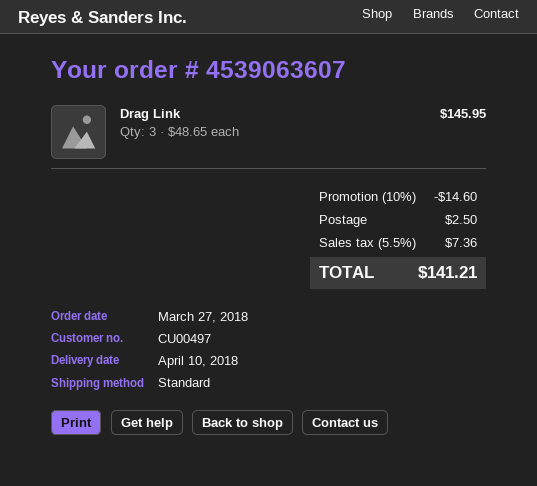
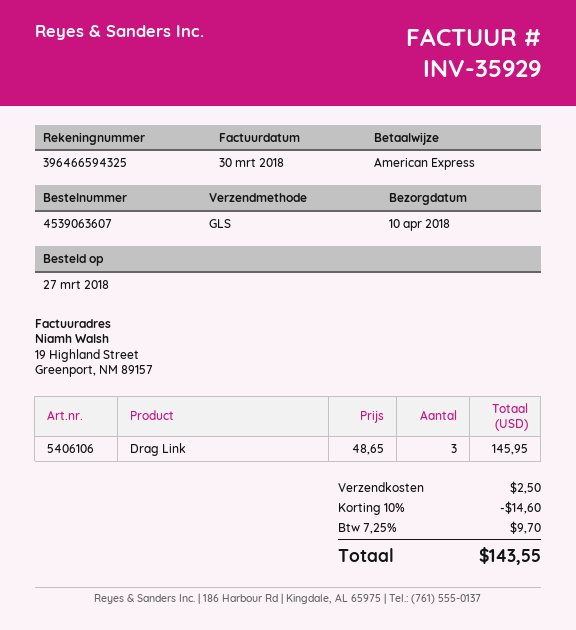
shipping method: standard -> GLS
tax: 5.5% = 7.36 -> 7.25% = 9.70
total: 141.21 -> 143.55

